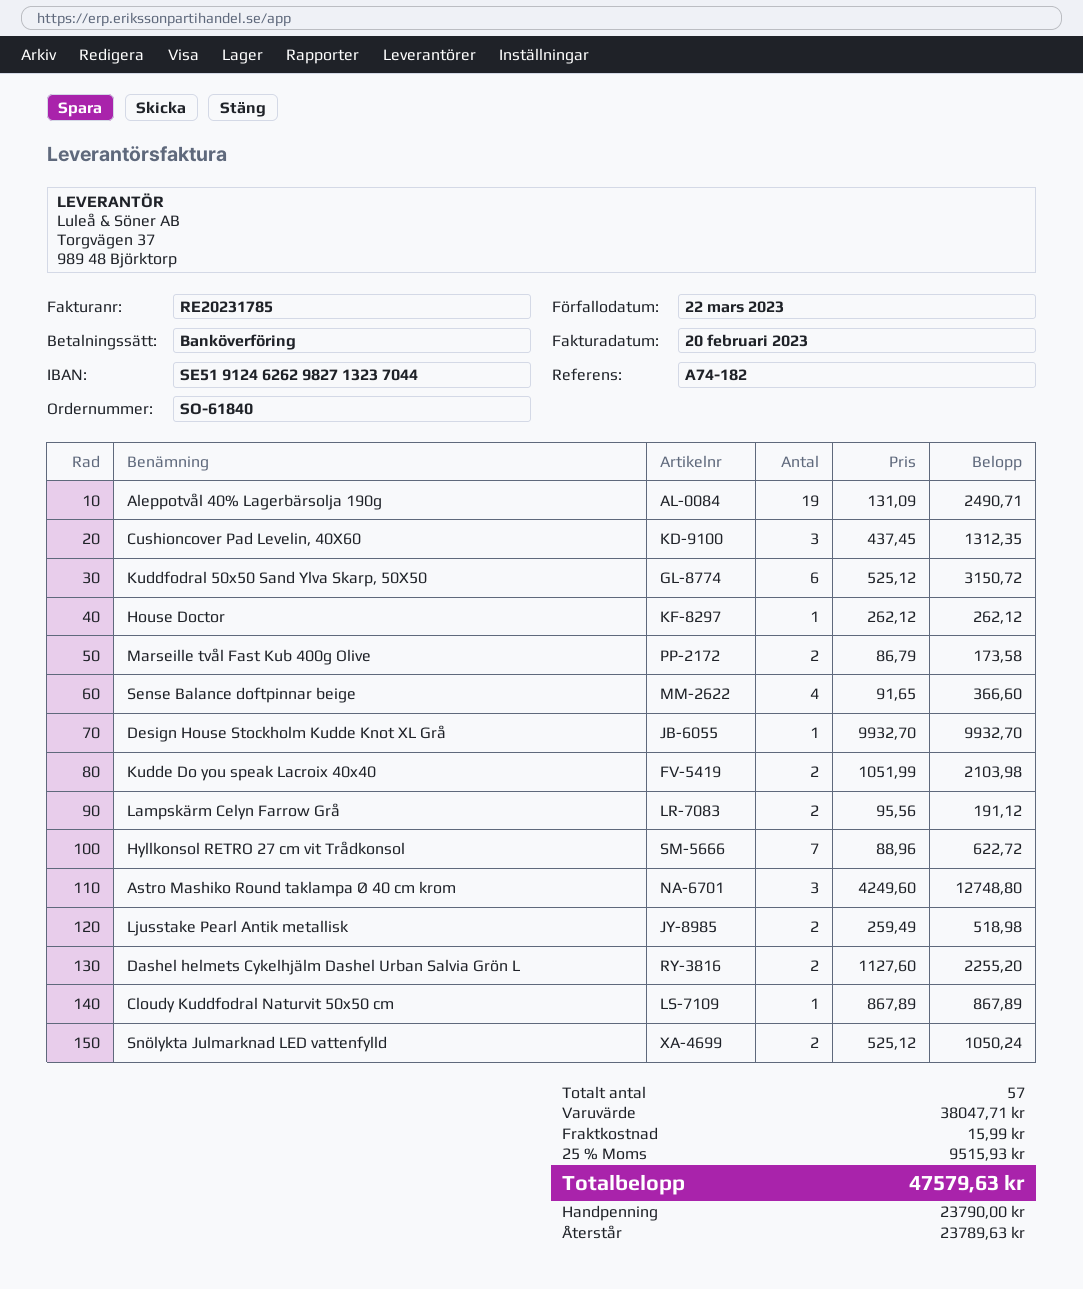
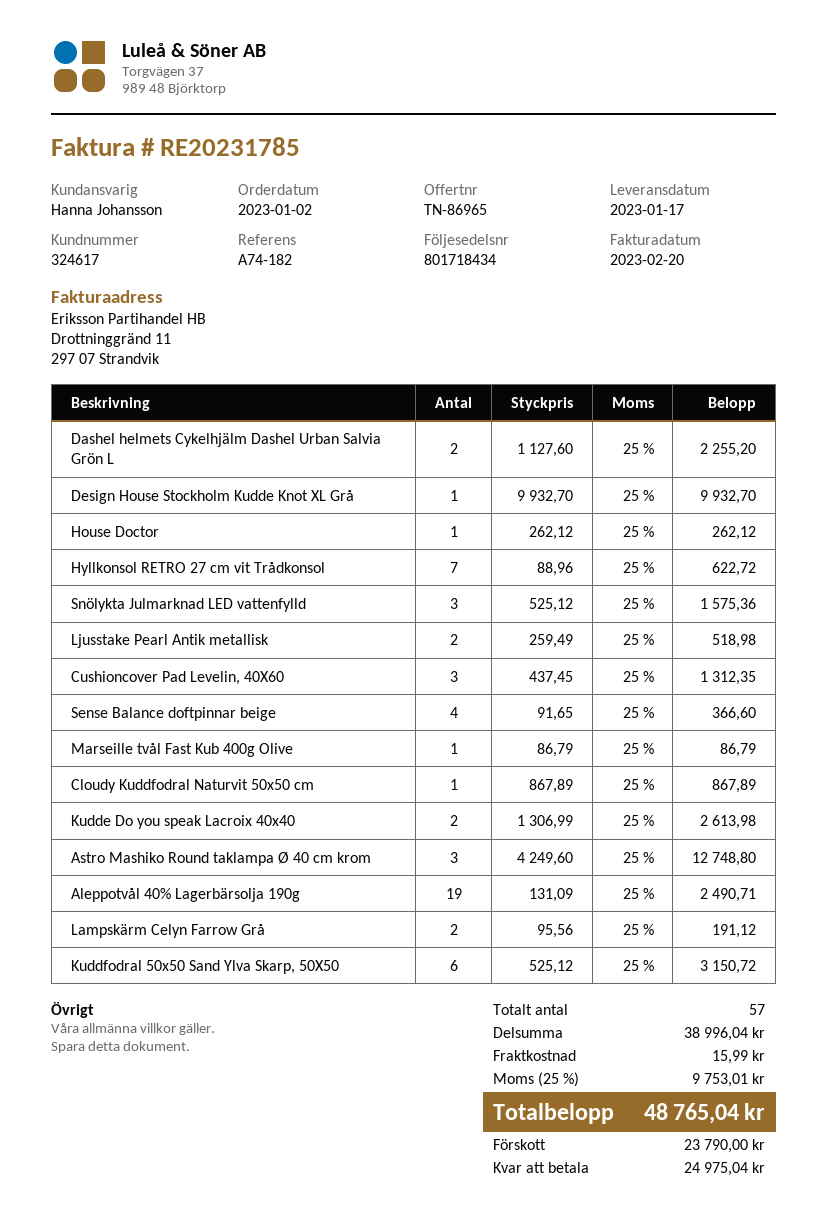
Marseille tvål Fast Kub 400g Olive: 2 x 86.79 = 173.58 -> 1 x 86.79 = 86.79
Kudde Do you speak Lacroix 40x40: 2 x 1051.99 = 2103.98 -> 2 x 1306.99 = 2613.98
Snölykta Julmarknad LED vattenfylld: 2 x 525.12 = 1050.24 -> 3 x 525.12 = 1575.36
subtotal: 38047.71 -> 38996.04
tax: 25% = 9515.93 -> 25% = 9753.01
total: 47579.63 -> 48765.04
balance: 23789.63 -> 24975.04

